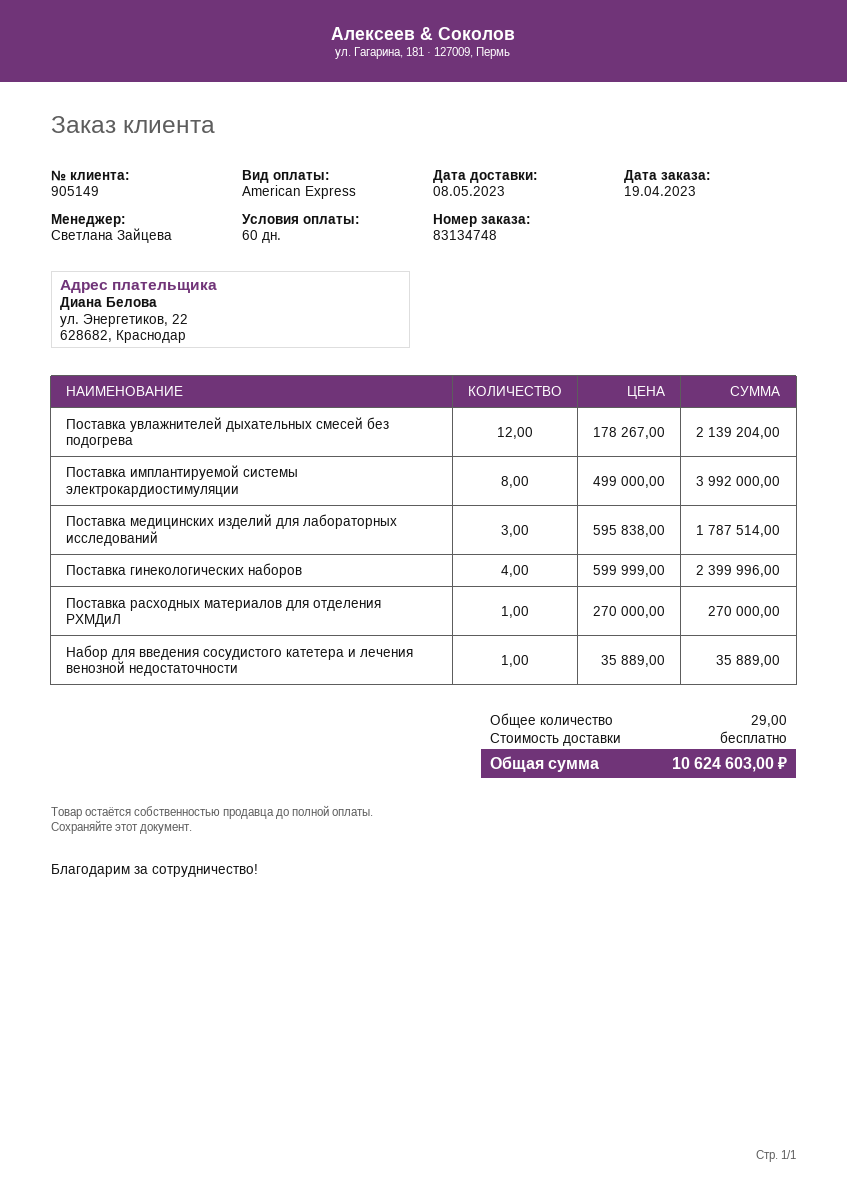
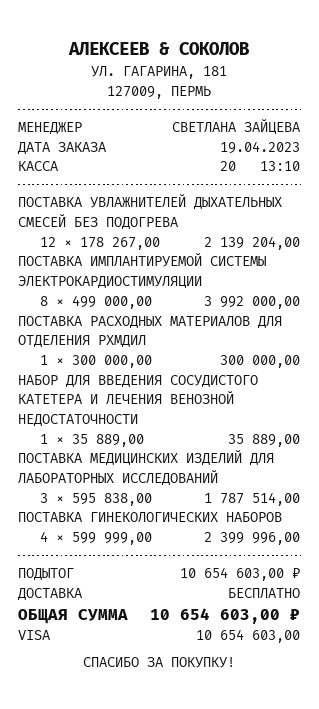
payment method: American Express -> Visa
Поставка расходных материалов для отделения РХМДиЛ: 1 x 270000.00 = 270000.00 -> 1 x 300000.00 = 300000.00
total: 10624603.00 -> 10654603.00

